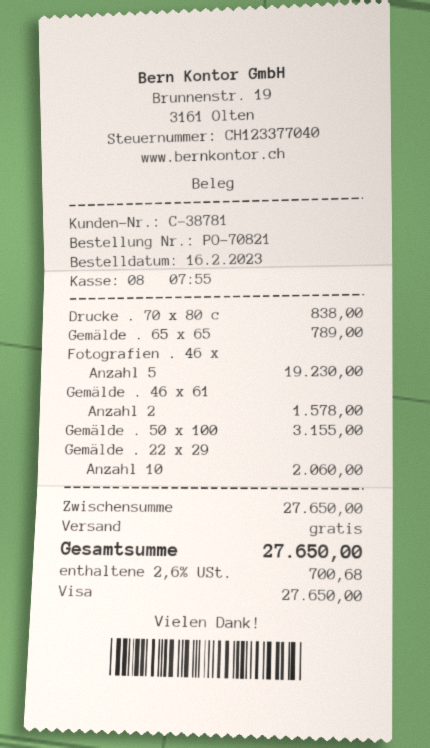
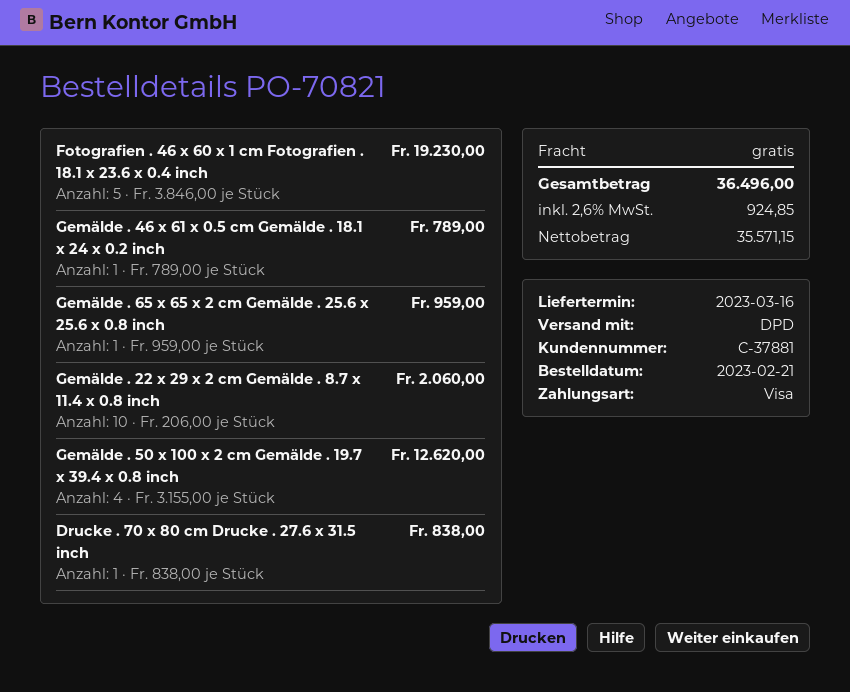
order date: 2023-02-16 -> 2023-02-21
customer number: C-38781 -> C-37881
Gemälde . 65 x 65: 1 for 789.00 -> 1 for 959.00
Gemälde . 46 x 61: 2 for 1578.00 -> 1 for 789.00
Gemälde . 50 x 100: 1 for 3155.00 -> 4 for 12620.00
tax: 2.6% = 700.68 -> 2.6% = 924.85
total: 27650.00 -> 36496.00

